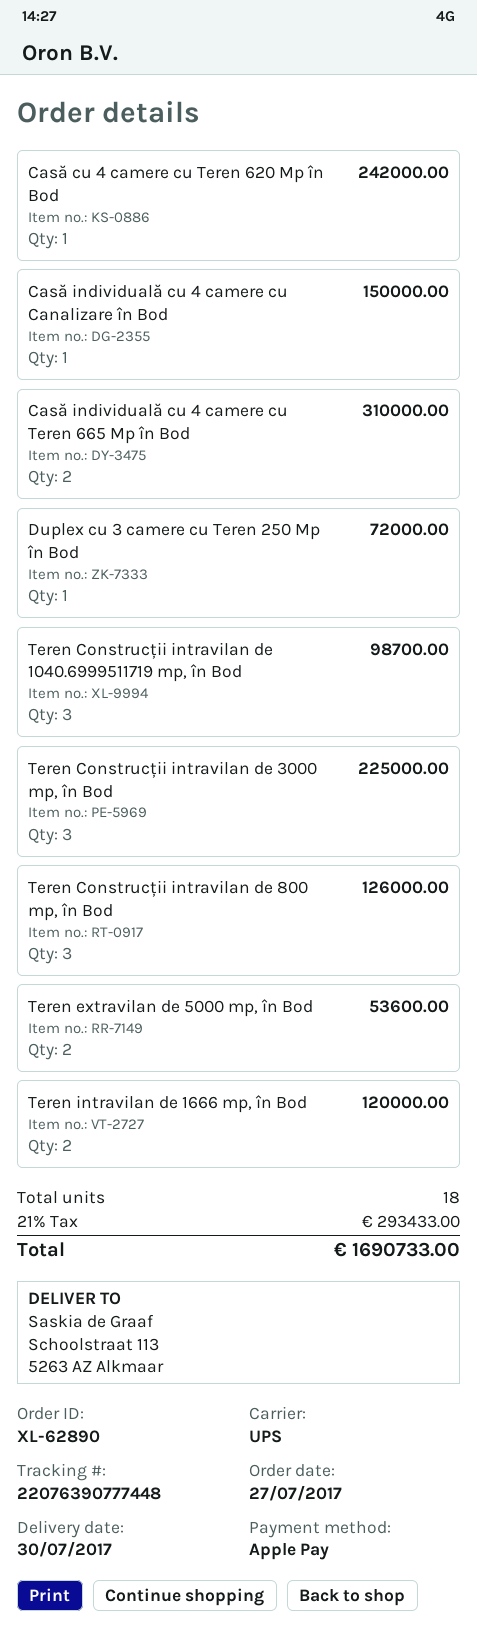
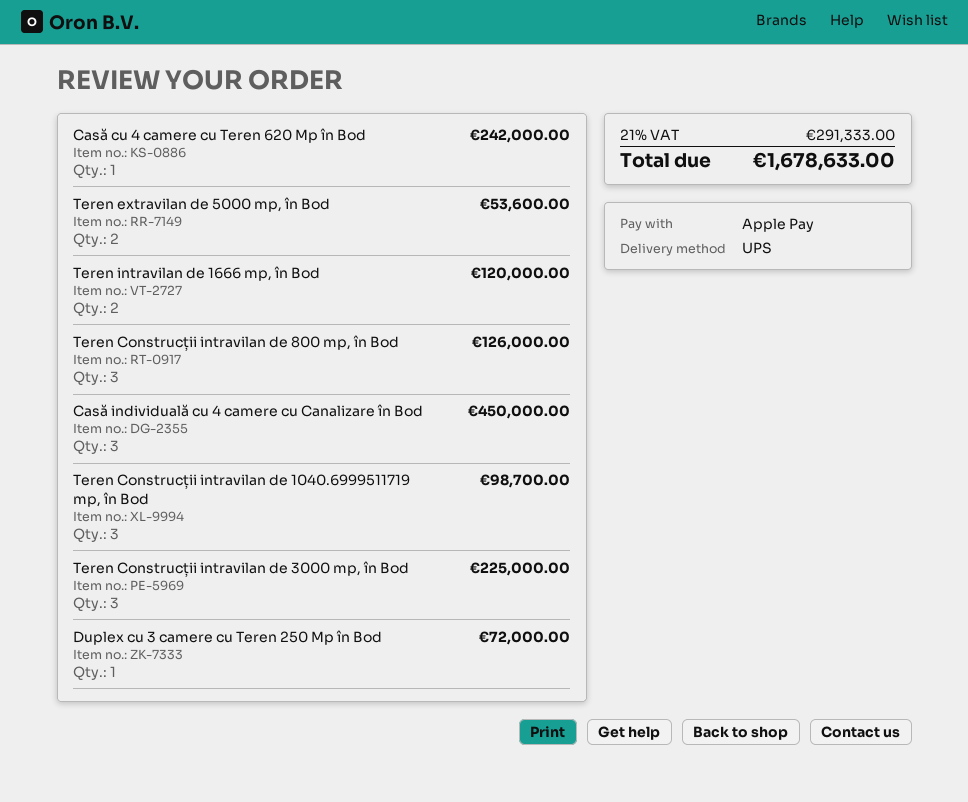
Casă individuală cu 4 camere cu Canalizare în Bod: 1 for 150000.00 -> 3 for 450000.00
Casă individuală cu 4 camere cu Teren 665 Mp în Bod: 2 for 310000.00 -> none
tax: 21% = 293433.00 -> 21% = 291333.00
total: 1690733.00 -> 1678633.00

